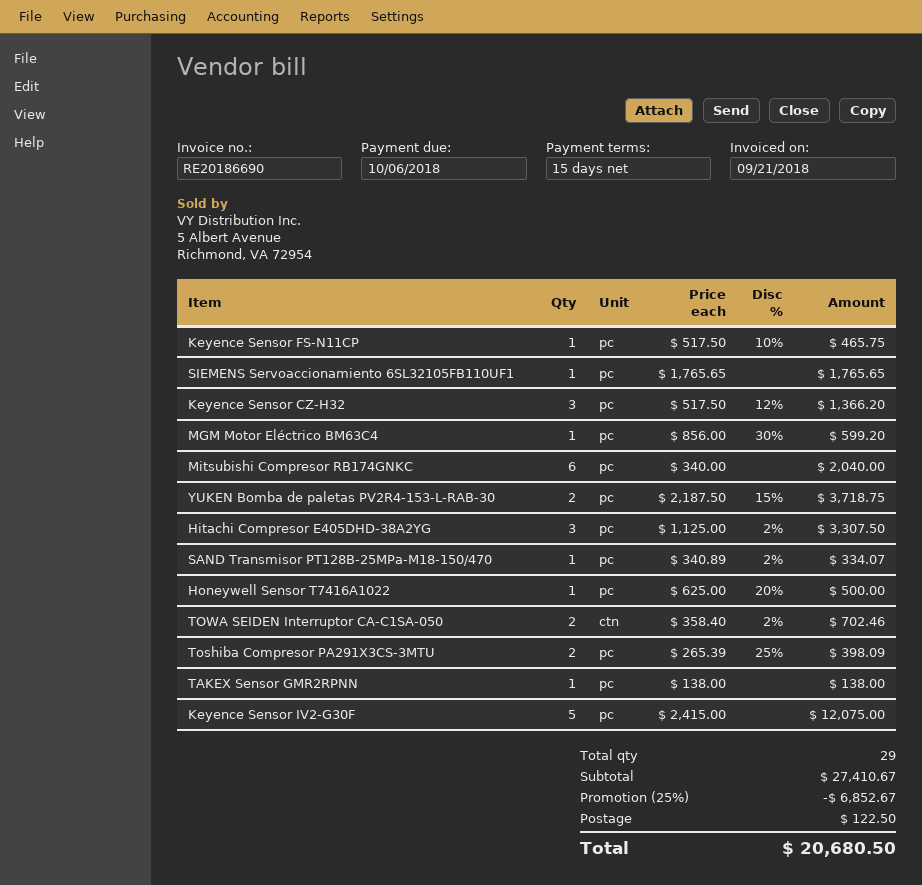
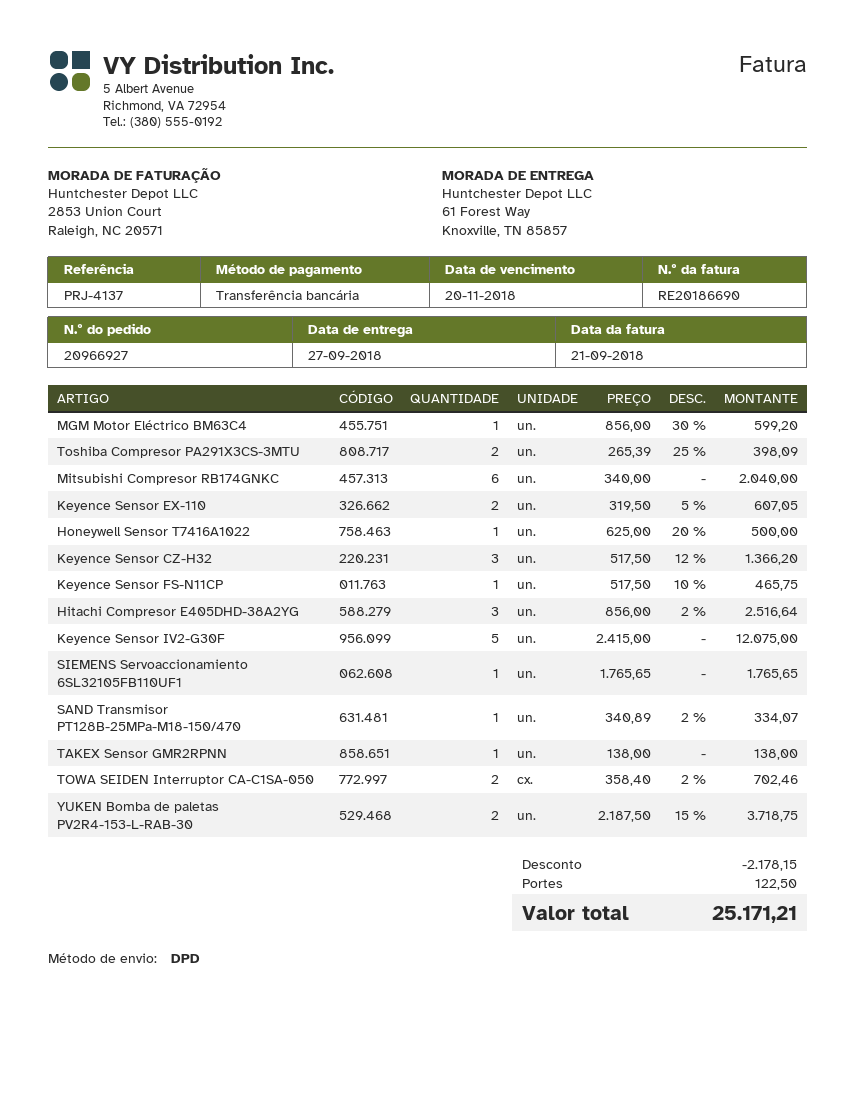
due date: 2018-10-06 -> 2018-11-20
Hitachi Compresor E405DHD-38A2YG: 3 x 1125.00 - 2% = 3307.50 -> 3 x 856.00 - 2% = 2516.64
Keyence Sensor EX-110: none -> 2 x 319.50 - 5% = 607.05
discount: 6852.67 -> 2178.15
total: 20680.50 -> 25171.21

